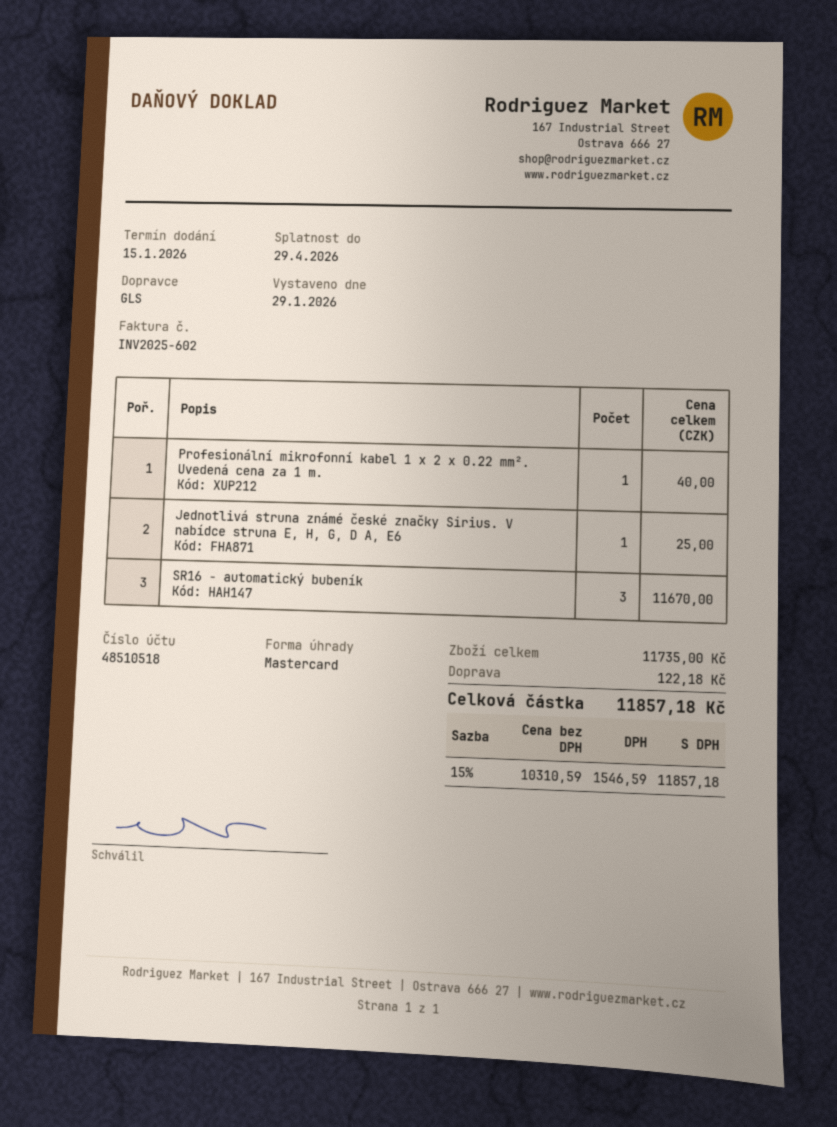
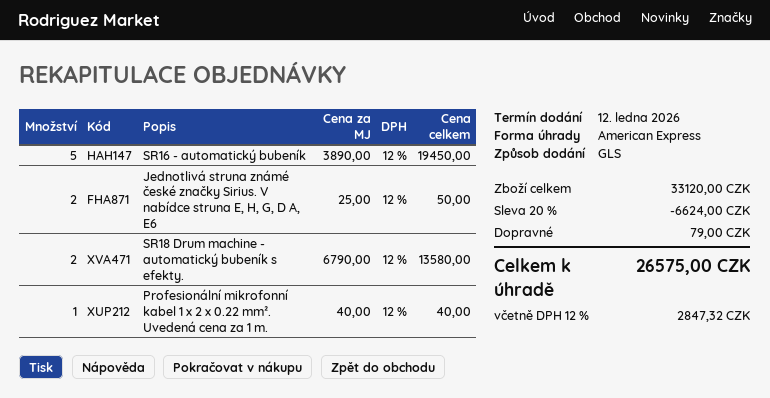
delivery date: 2026-01-15 -> 2026-01-12
payment method: Mastercard -> American Express
Jednotlivá struna známé české značky Sirius. V nabídce struna E, H, G, D A, E6: 1 for 25.00 -> 2 for 50.00
SR16 - automatický bubeník: 3 for 11670.00 -> 5 for 19450.00
SR18 Drum machine - automatický bubeník s efekty.: none -> 2 for 13580.00
subtotal: 11735.00 -> 33120.00
discount: none -> 20% = 6624.00
shipping: 122.18 -> 79.00
tax: 15% = 1546.59 -> 12% = 2847.32
total: 11857.18 -> 26575.00

